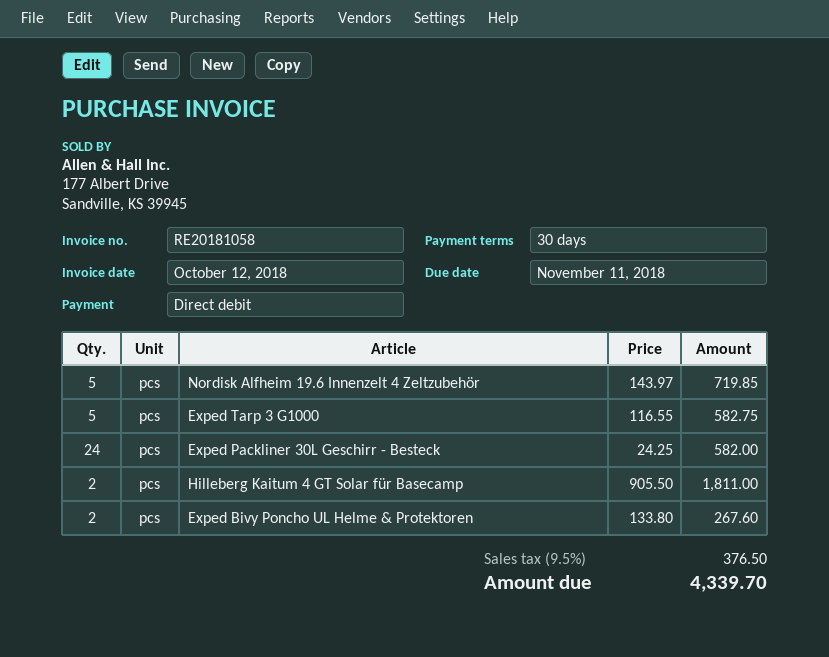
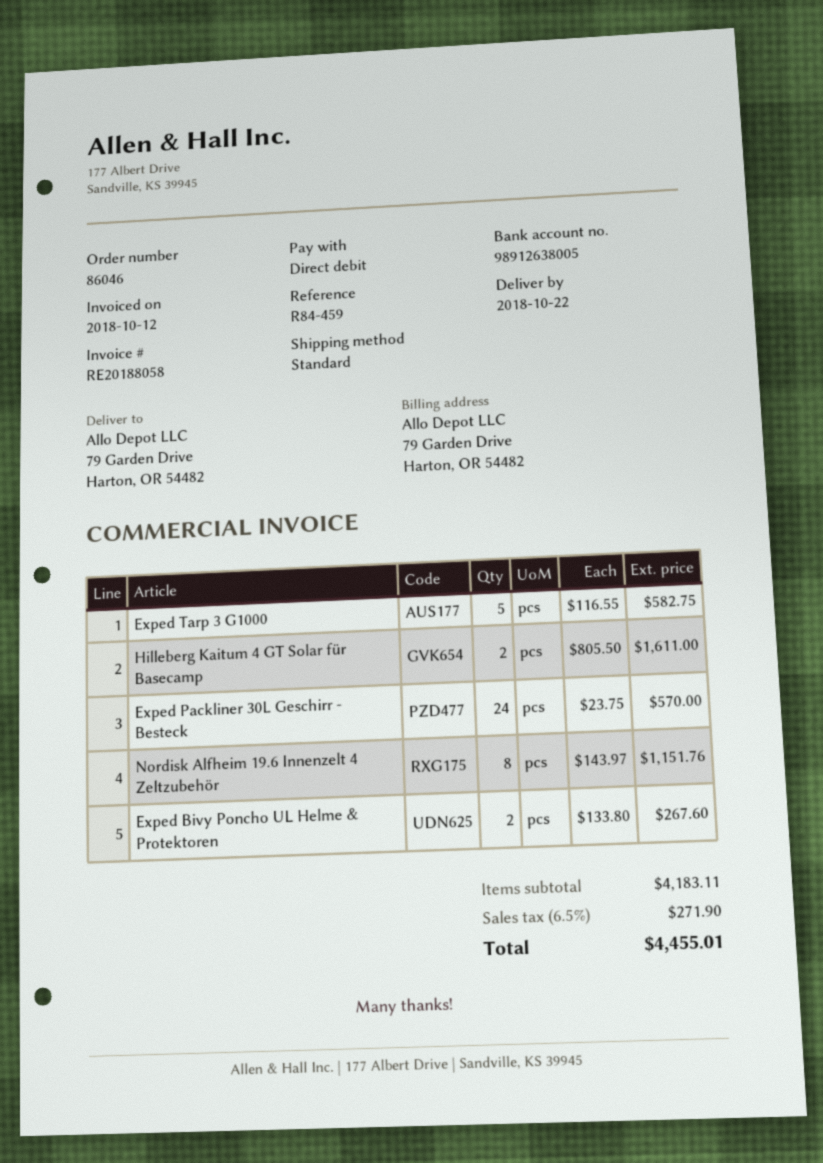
invoice number: RE20181058 -> RE20188058
Nordisk Alfheim 19.6 Innenzelt 4 Zeltzubehör: 5 x 143.97 = 719.85 -> 8 x 143.97 = 1151.76
Exped Packliner 30L Geschirr - Besteck: 24 x 24.25 = 582.00 -> 24 x 23.75 = 570.00
Hilleberg Kaitum 4 GT Solar für Basecamp: 2 x 905.50 = 1811.00 -> 2 x 805.50 = 1611.00
tax: 9.5% = 376.50 -> 6.5% = 271.90
total: 4339.70 -> 4455.01

